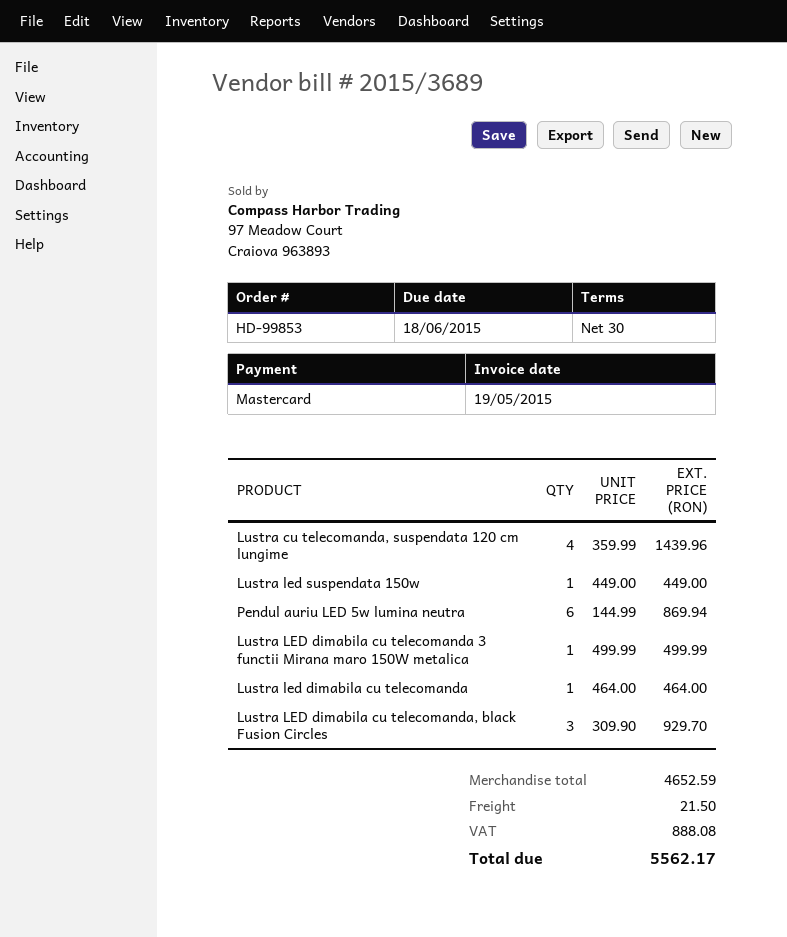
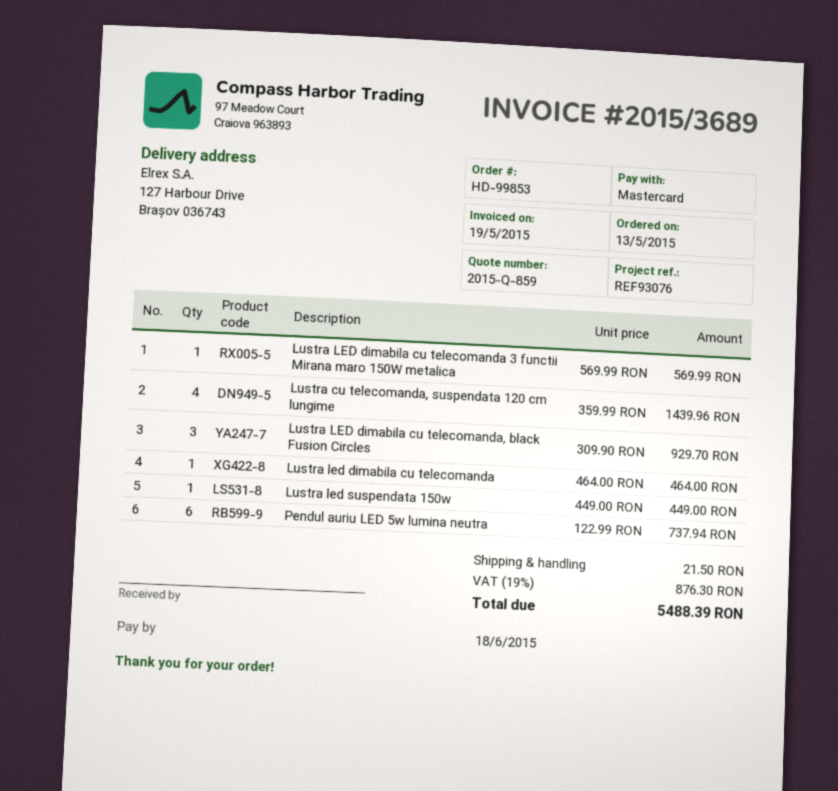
Pendul auriu LED 5w lumina neutra: 6 x 144.99 = 869.94 -> 6 x 122.99 = 737.94
Lustra LED dimabila cu telecomanda 3 functii Mirana maro 150W metalica: 1 x 499.99 = 499.99 -> 1 x 569.99 = 569.99
tax: 888.08 -> 876.30
total: 5562.17 -> 5488.39

